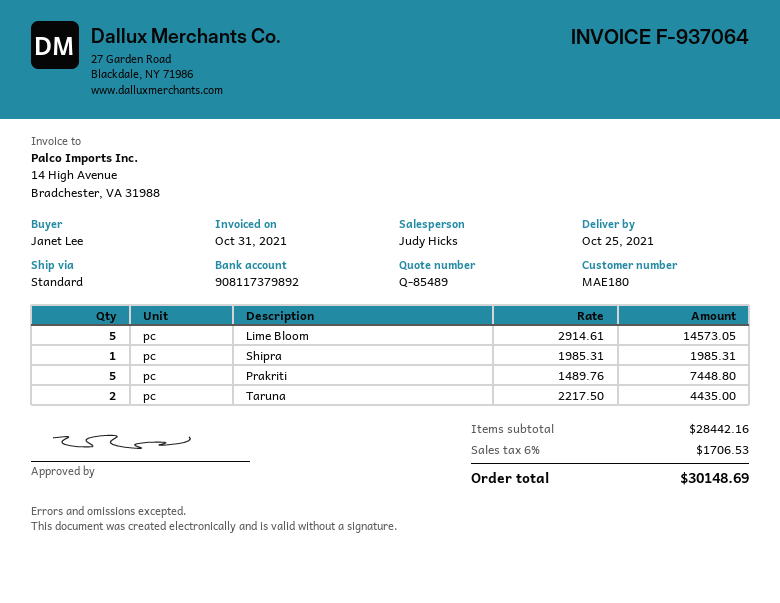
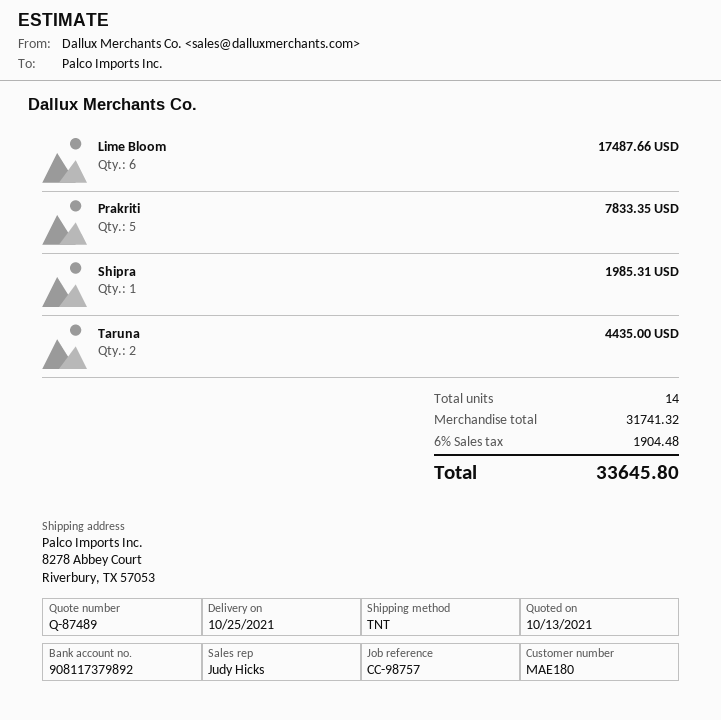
quote number: Q-85489 -> Q-87489
shipping method: standard -> TNT
Lime Bloom: 5 for 14573.05 -> 6 for 17487.66
Prakriti: 5 for 7448.80 -> 5 for 7833.35
subtotal: 28442.16 -> 31741.32
tax: 6% = 1706.53 -> 6% = 1904.48
total: 30148.69 -> 33645.80

